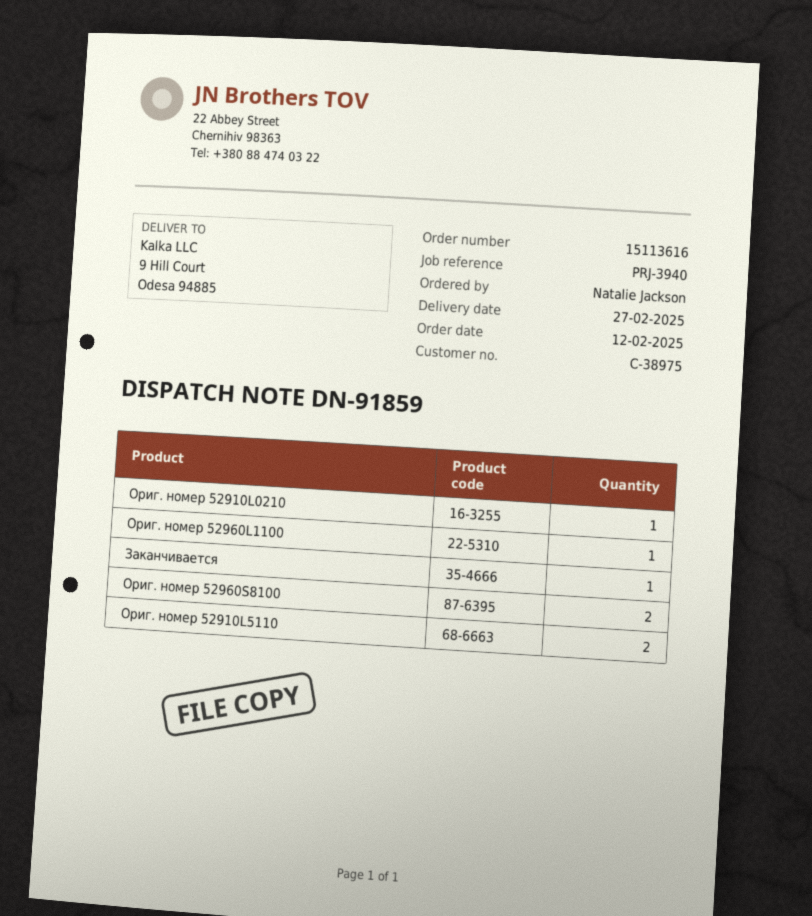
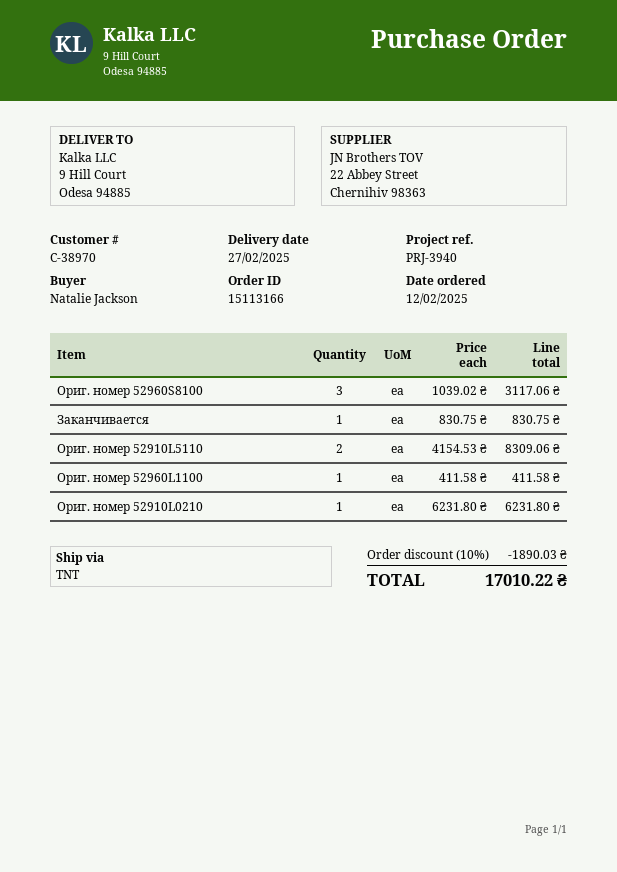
order number: 15113616 -> 15113166
customer number: C-38975 -> C-38970
Ориг. номер 52960S8100: 2 -> 3

